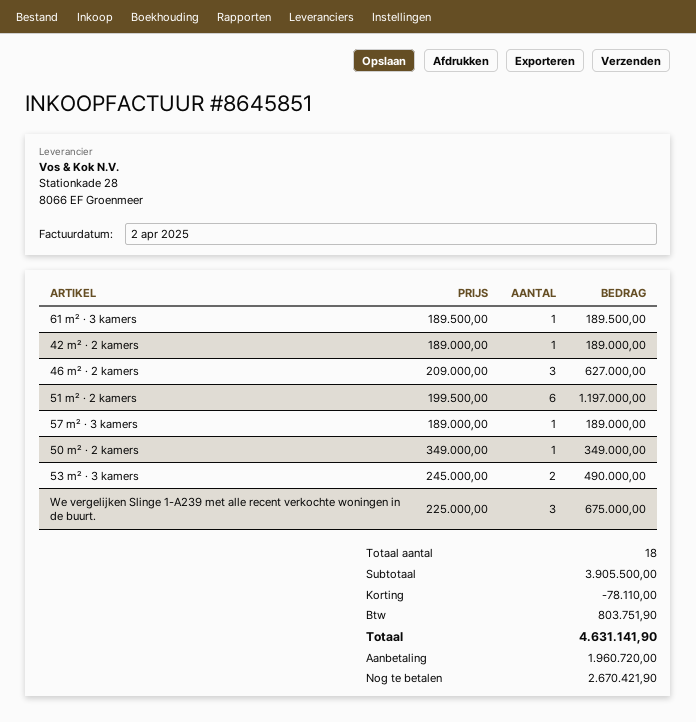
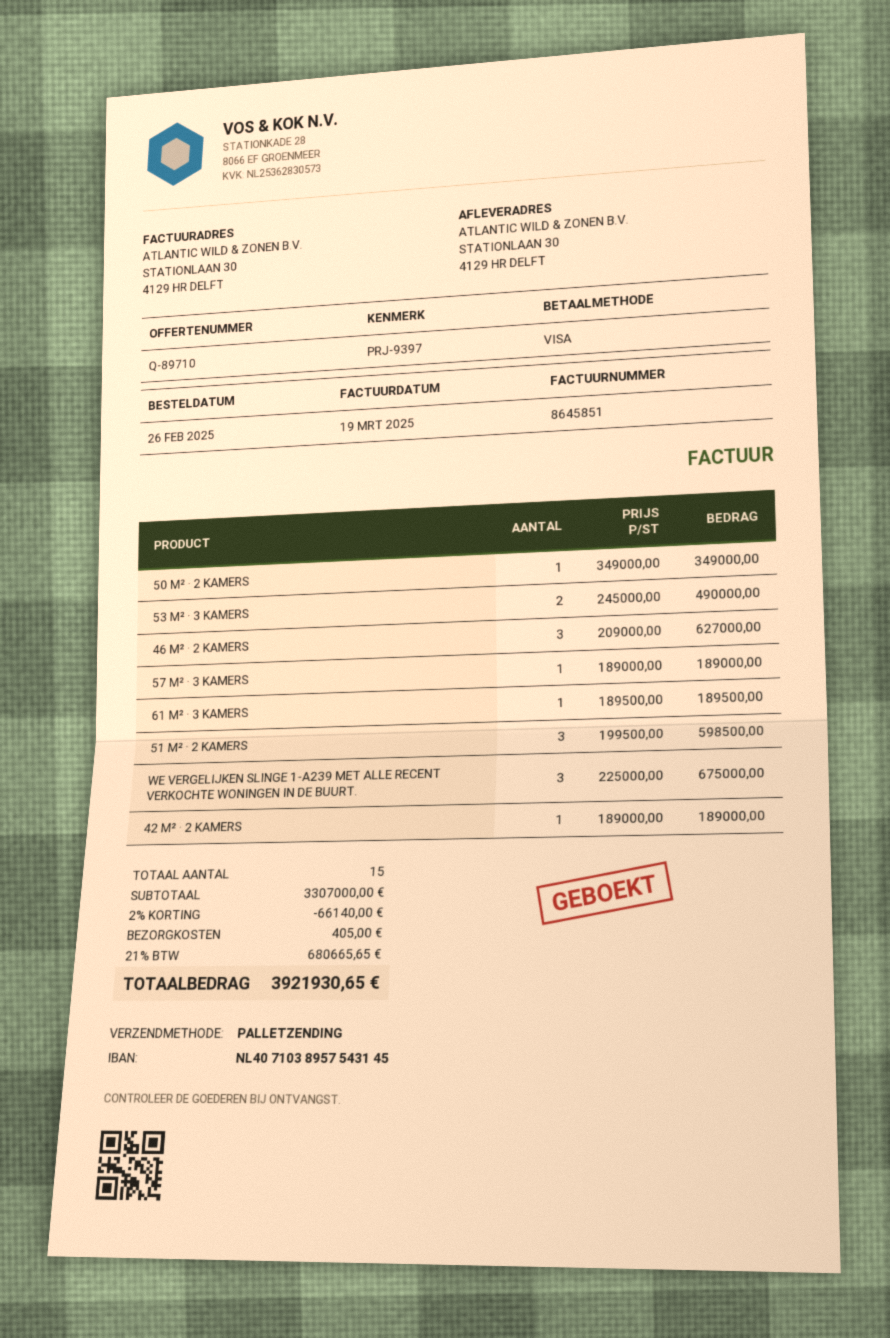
invoice date: 2025-04-02 -> 2025-03-19
51 m² · 2 kamers: 6 x 199500.00 = 1197000.00 -> 3 x 199500.00 = 598500.00
total quantity: 18 -> 15
subtotal: 3905500.00 -> 3307000.00
discount: 78110.00 -> 66140.00
shipping: none -> 405.00
tax: 803751.90 -> 680665.65
total: 4631141.90 -> 3921930.65

